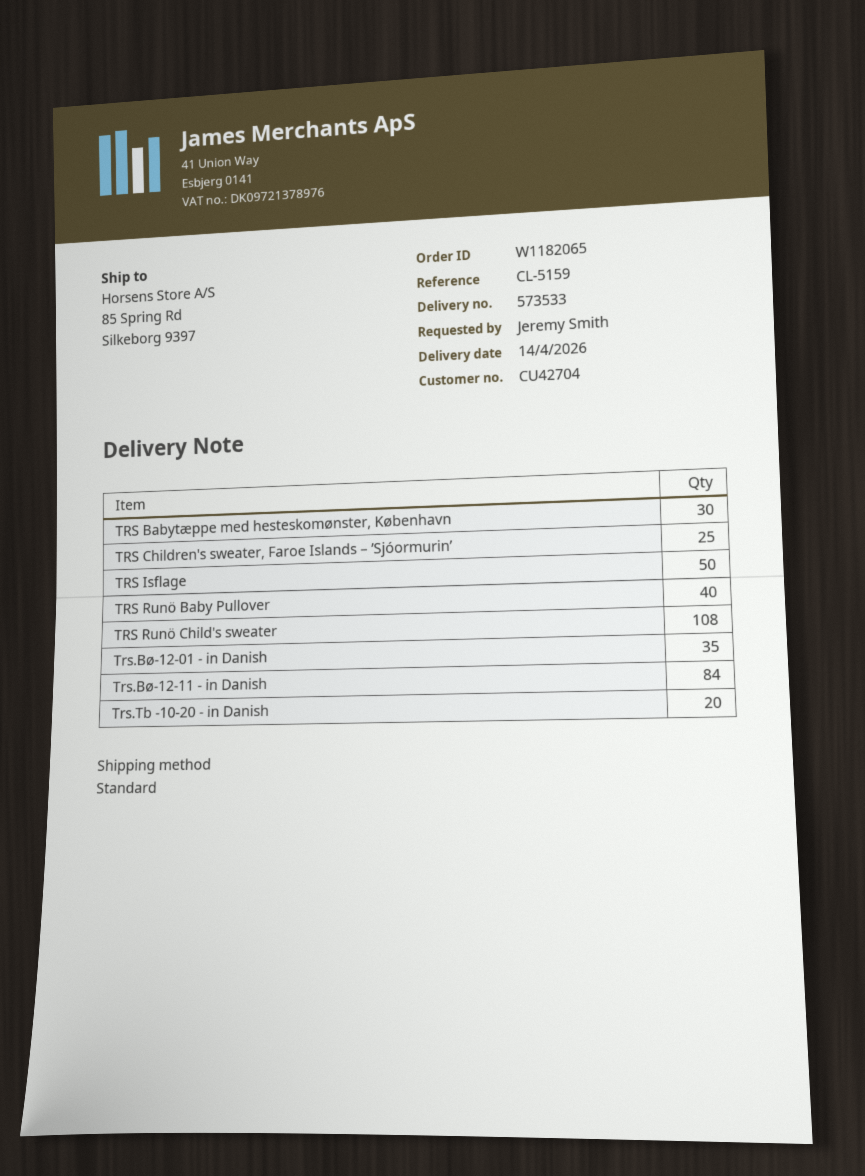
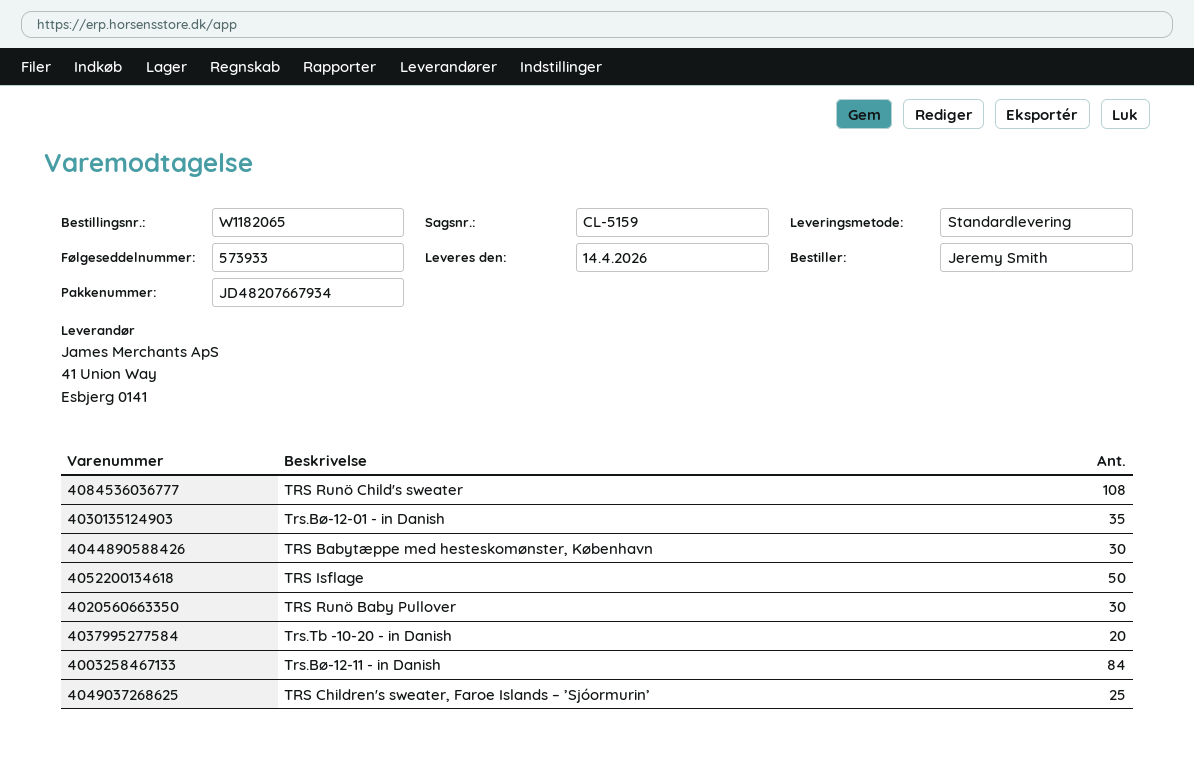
delivery note number: 573533 -> 573933
TRS Runö Baby Pullover: 40 -> 30

